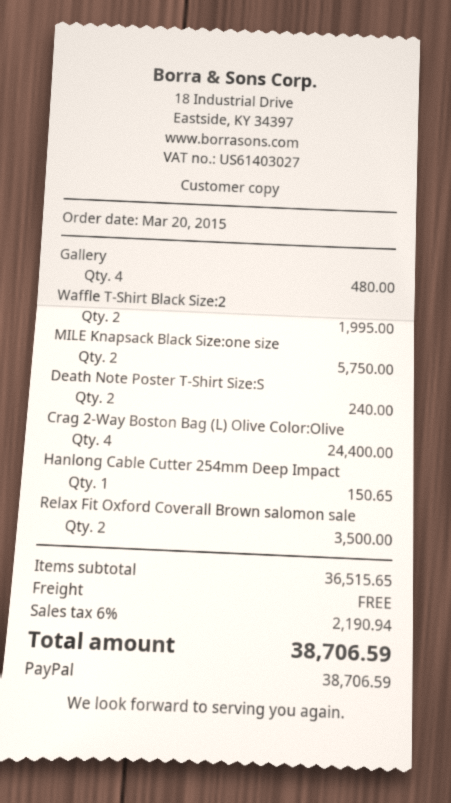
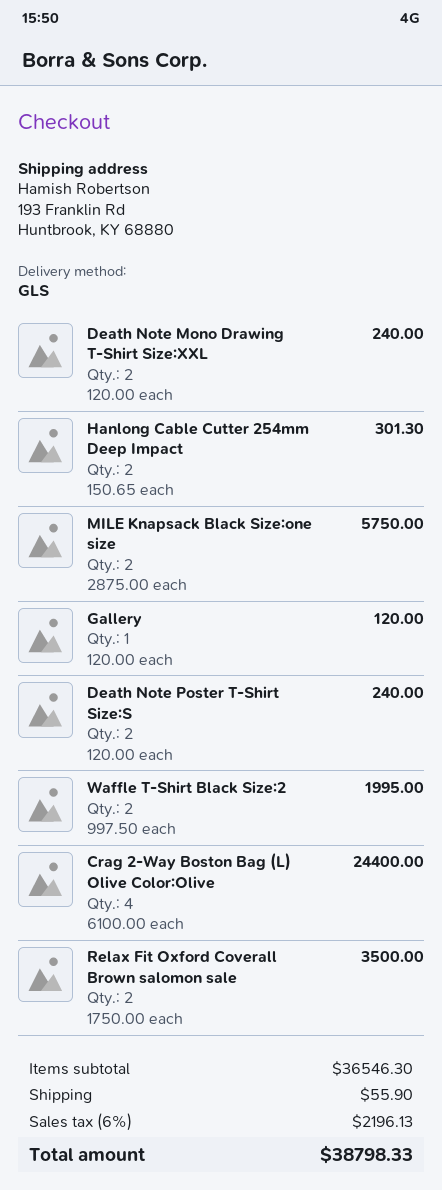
Gallery: 4 for 480.00 -> 1 for 120.00
Hanlong Cable Cutter 254mm Deep Impact: 1 for 150.65 -> 2 for 301.30
Death Note Mono Drawing T-Shirt Size:XXL: none -> 2 for 240.00
subtotal: 36515.65 -> 36546.30
shipping: 0.00 -> 55.90
tax: 6% = 2190.94 -> 6% = 2196.13
total: 38706.59 -> 38798.33

